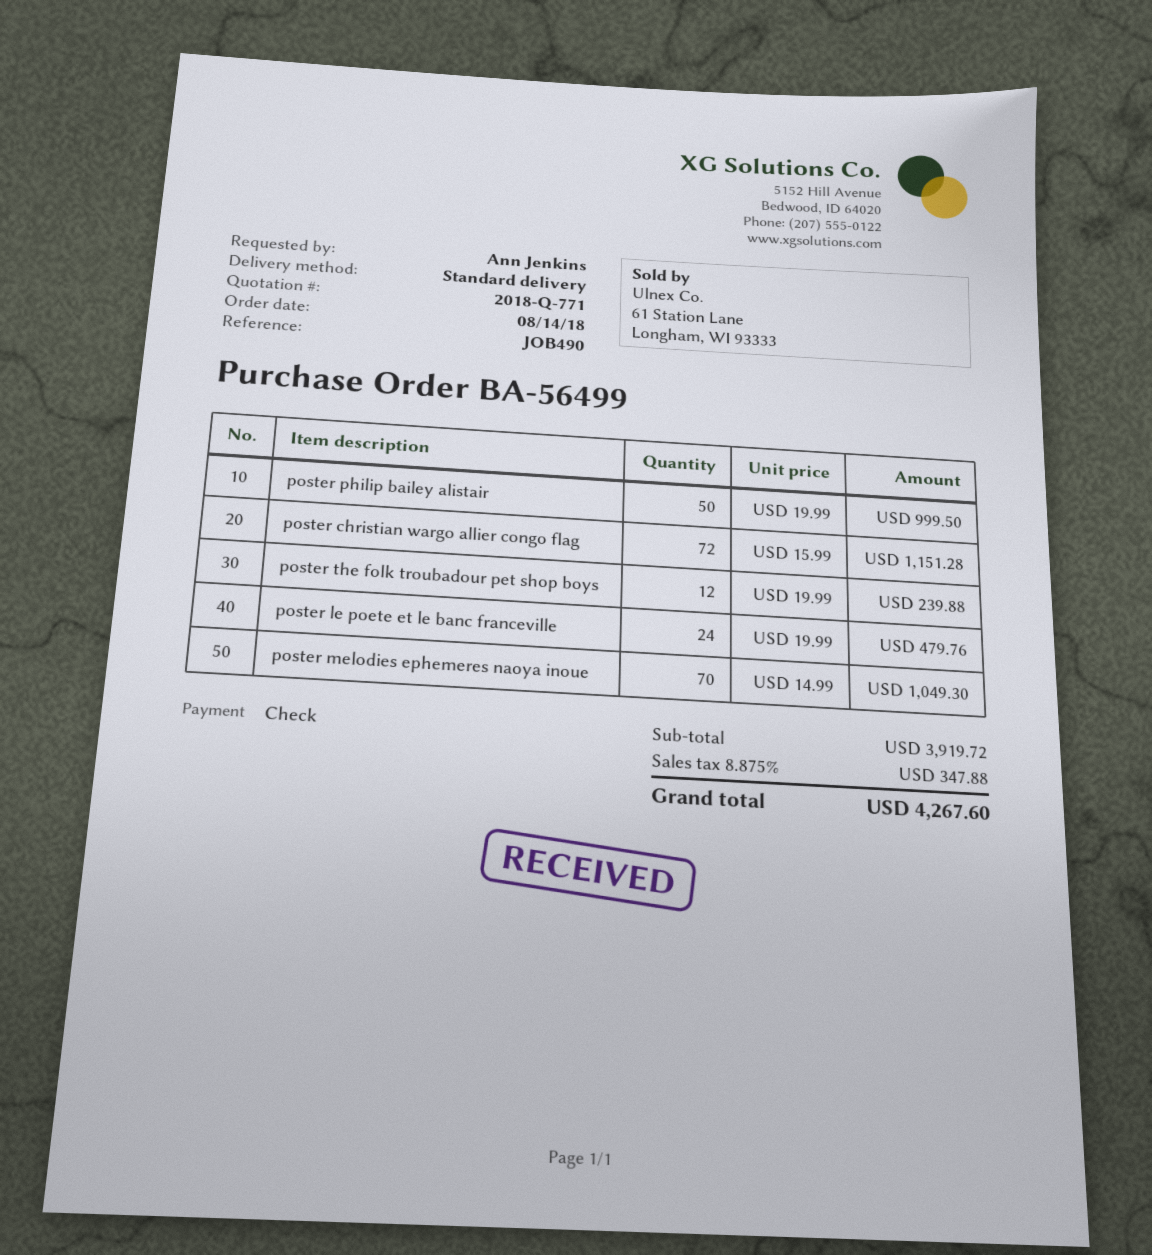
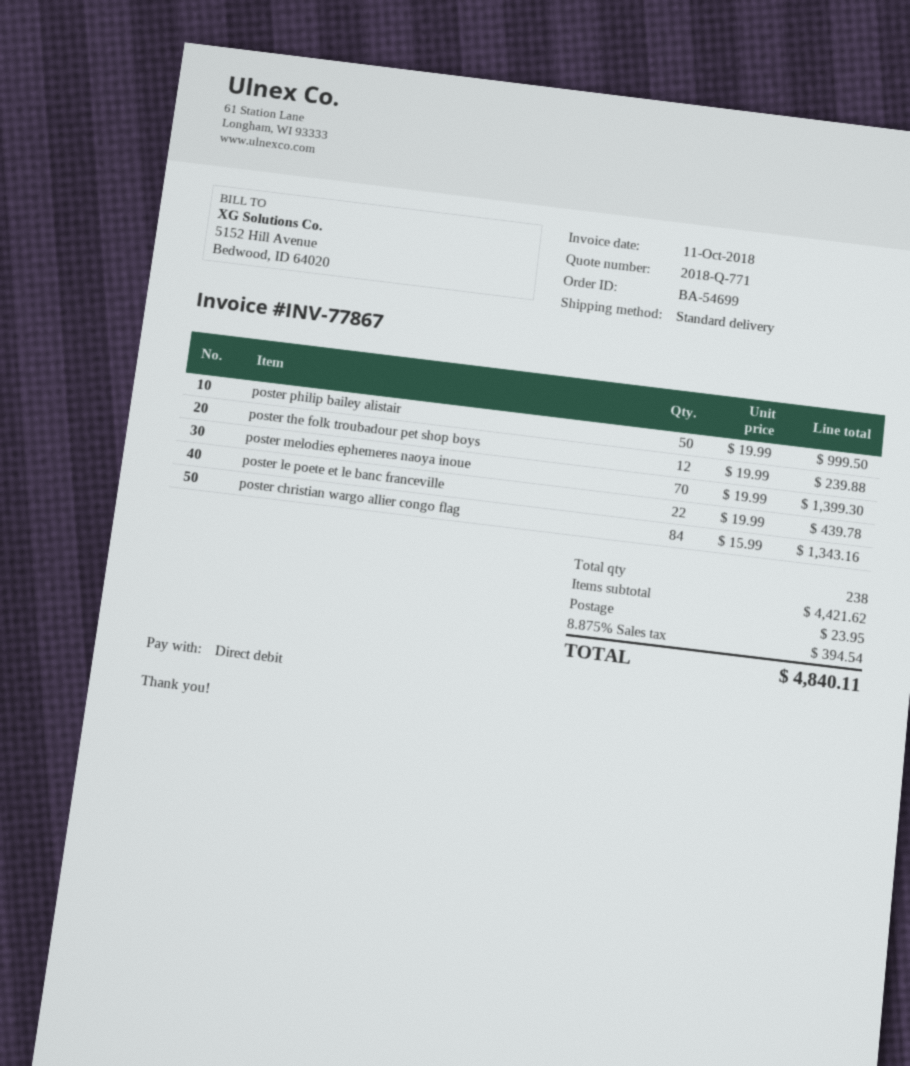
order number: BA-56499 -> BA-54699
payment method: cheque -> direct debit
poster christian wargo allier congo flag: 72 x 15.99 = 1151.28 -> 84 x 15.99 = 1343.16
poster le poete et le banc franceville: 24 x 19.99 = 479.76 -> 22 x 19.99 = 439.78
poster melodies ephemeres naoya inoue: 70 x 14.99 = 1049.30 -> 70 x 19.99 = 1399.30
subtotal: 3919.72 -> 4421.62
shipping: none -> 23.95
tax: 8.875% = 347.88 -> 8.875% = 394.54
total: 4267.60 -> 4840.11

